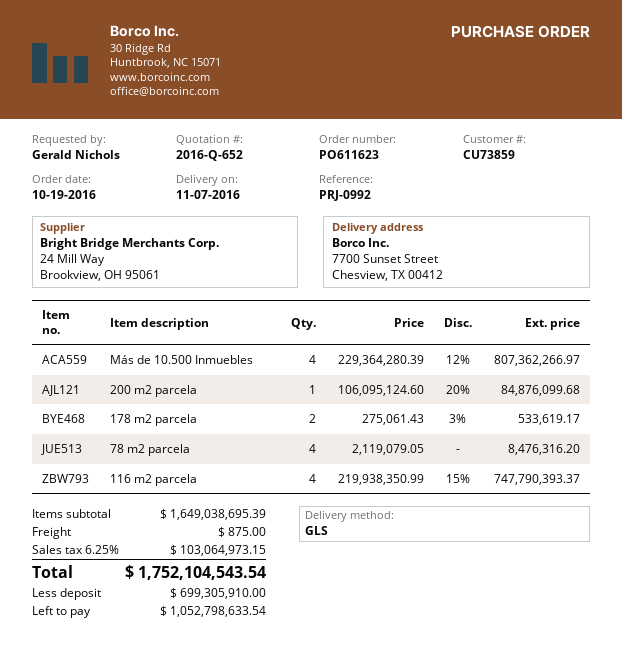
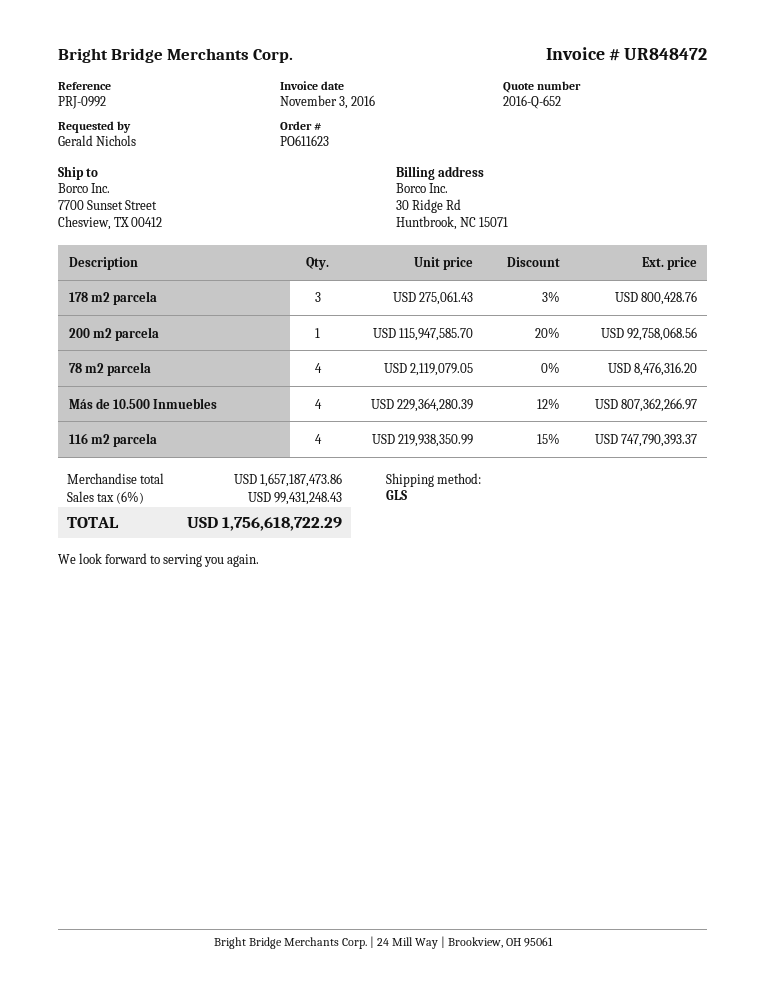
200 m2 parcela: 1 x 106095124.60 - 20% = 84876099.68 -> 1 x 115947585.70 - 20% = 92758068.56
178 m2 parcela: 2 x 275061.43 - 3% = 533619.17 -> 3 x 275061.43 - 3% = 800428.76
subtotal: 1649038695.39 -> 1657187473.86
shipping: 875.00 -> none
tax: 6.25% = 103064973.15 -> 6% = 99431248.43
total: 1752104543.54 -> 1756618722.29

